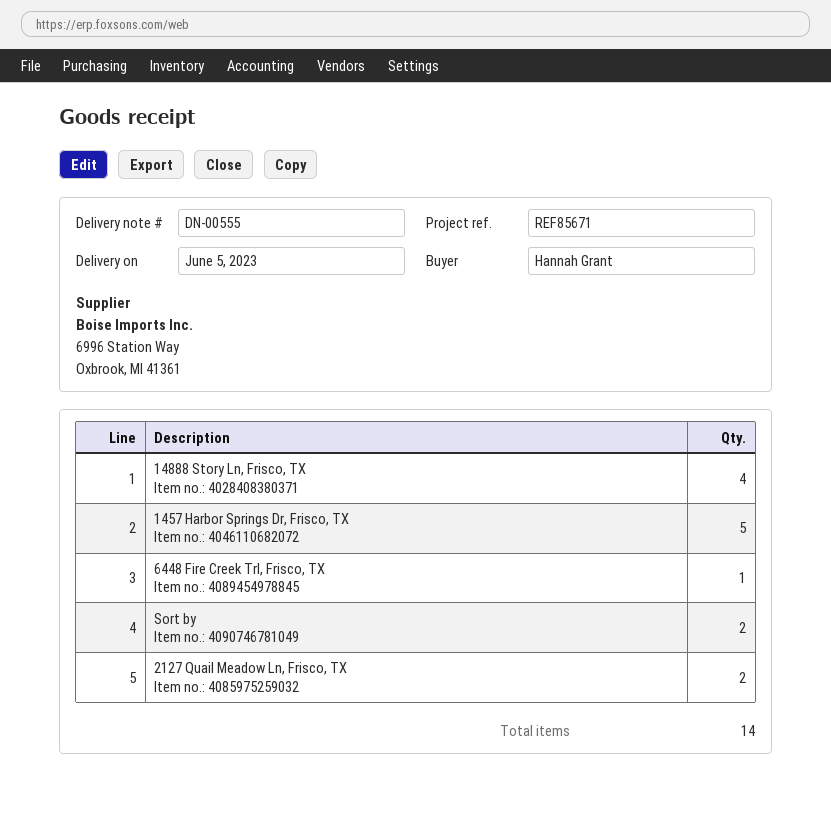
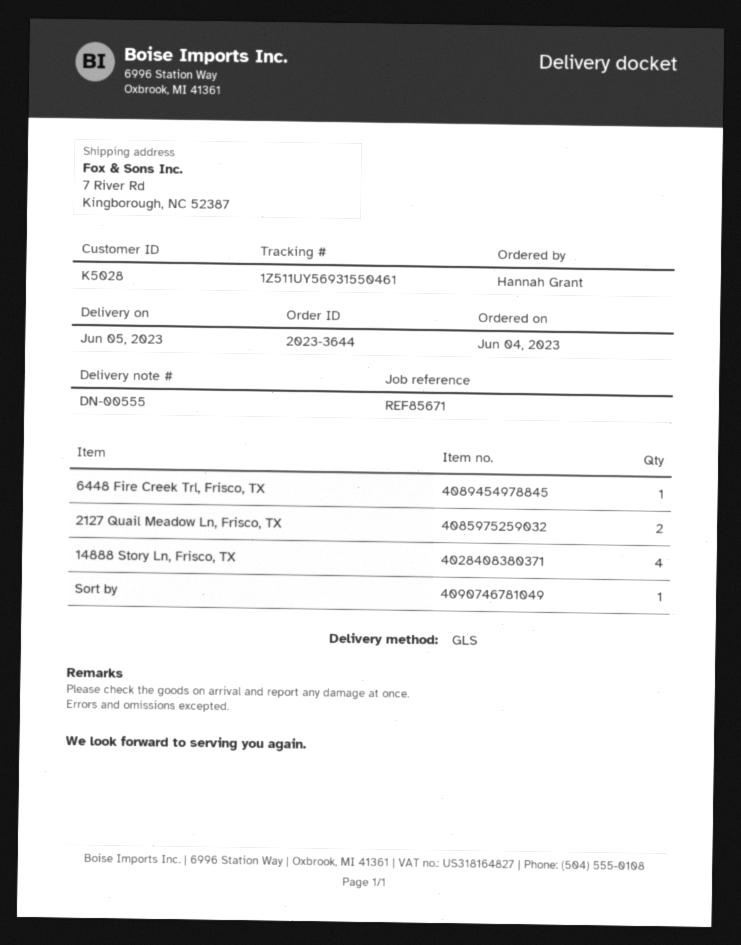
1457 Harbor Springs Dr, Frisco, TX: 5 -> none
Sort by: 2 -> 1

